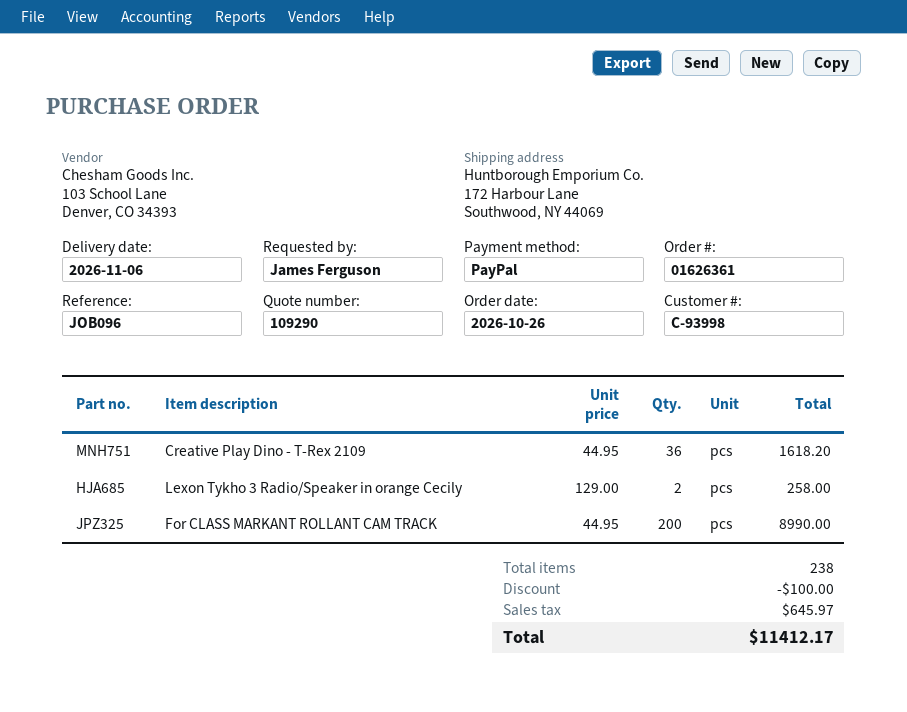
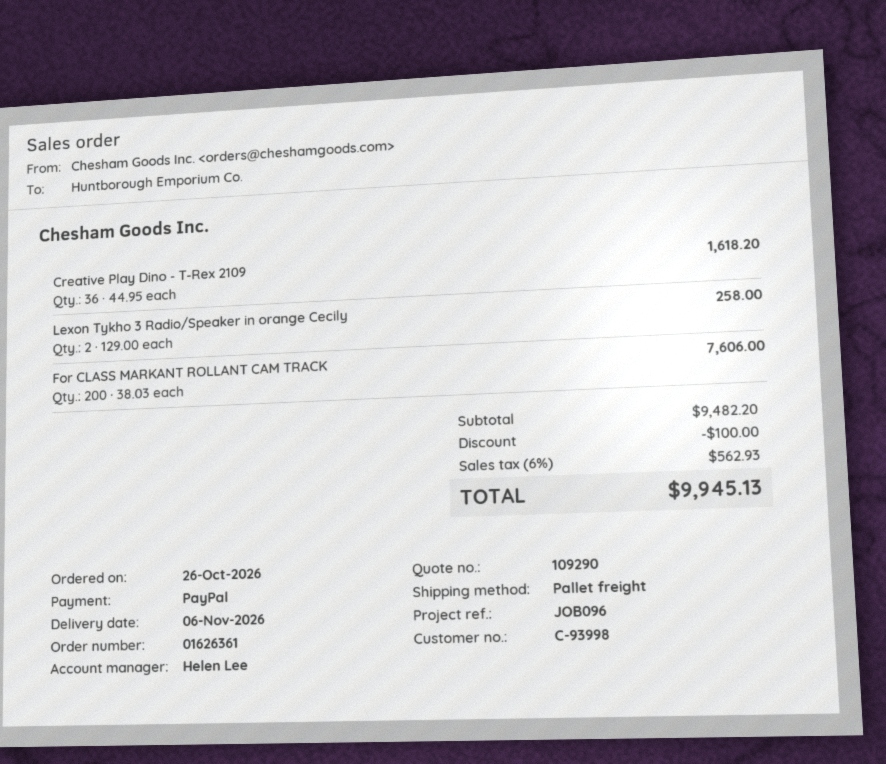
For CLASS MARKANT ROLLANT CAM TRACK: 200 x 44.95 = 8990.00 -> 200 x 38.03 = 7606.00
tax: 645.97 -> 562.93
total: 11412.17 -> 9945.13

